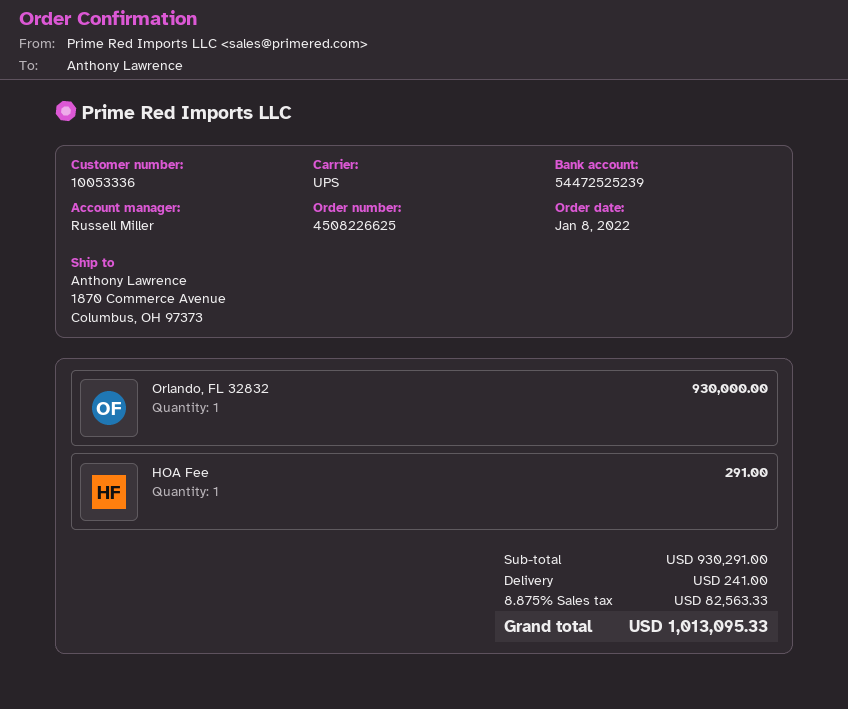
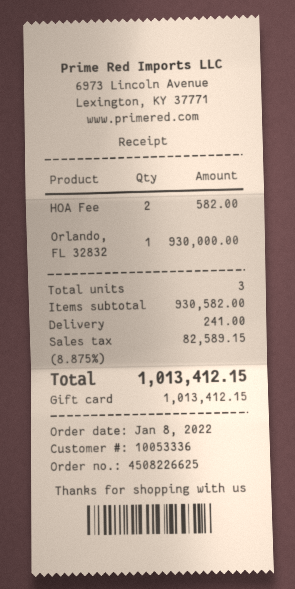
HOA Fee: 1 for 291.00 -> 2 for 582.00
subtotal: 930291.00 -> 930582.00
tax: 8.875% = 82563.33 -> 8.875% = 82589.15
total: 1013095.33 -> 1013412.15

